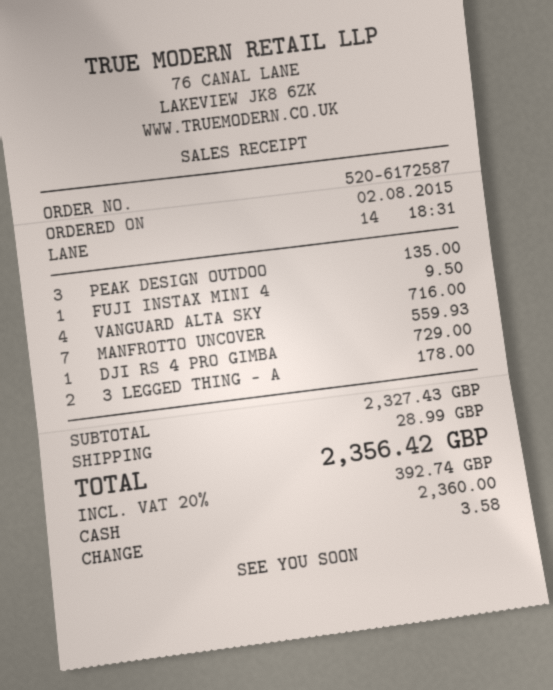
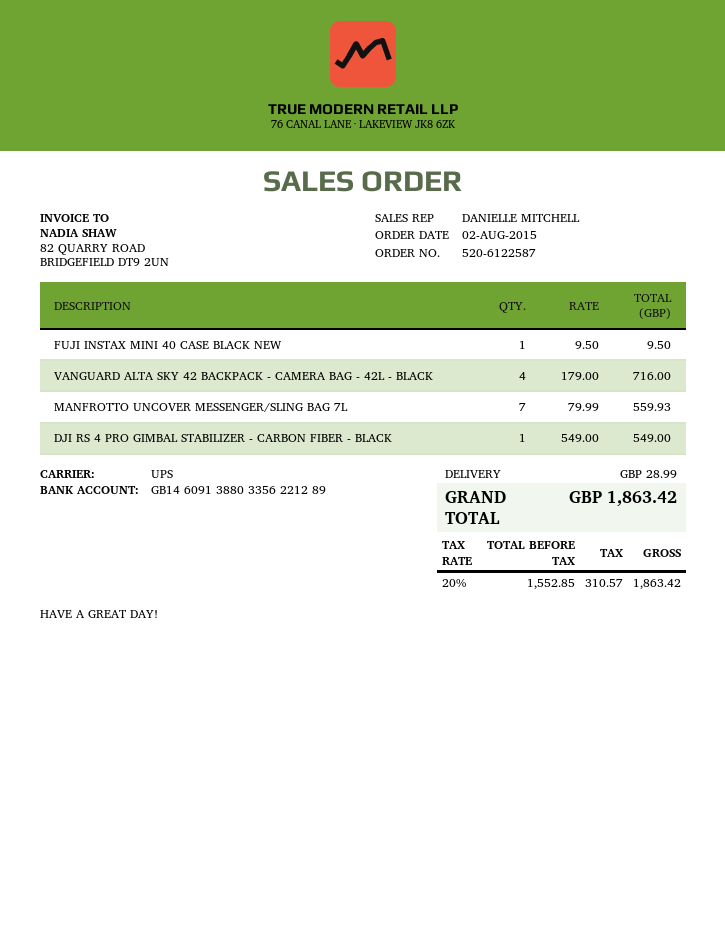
order number: 520-6172587 -> 520-6122587
PEAK DESIGN OUTDOO: 3 for 135.00 -> none
DJI RS 4 PRO GIMBA: 1 for 729.00 -> 1 for 549.00
3 LEGGED THING - A: 2 for 178.00 -> none
tax: 20% = 392.74 -> 20% = 310.57
total: 2356.42 -> 1863.42

